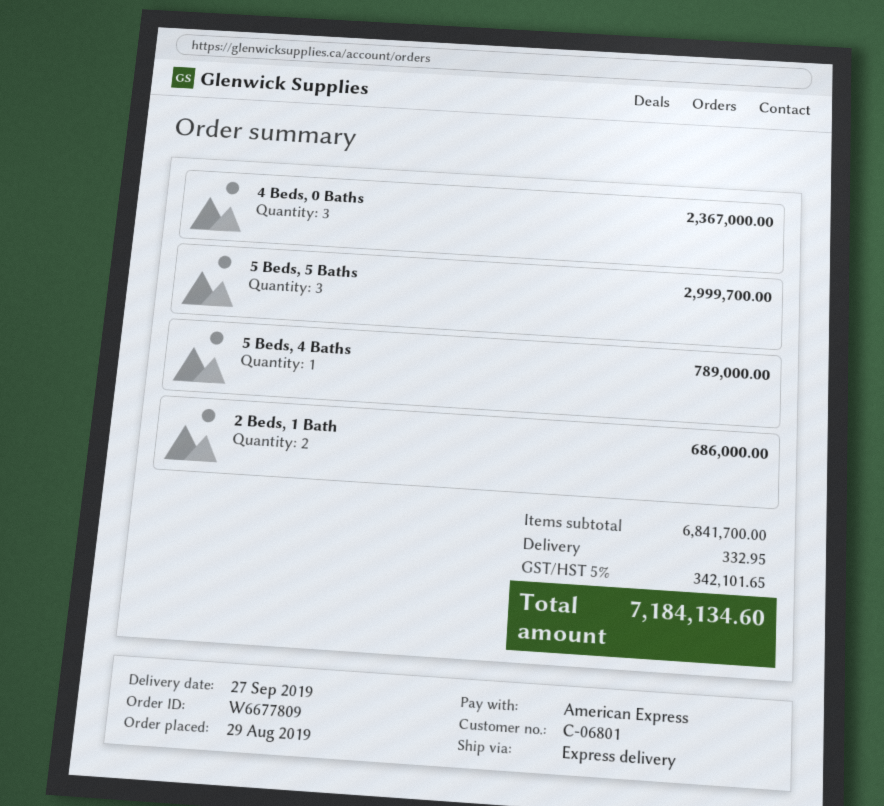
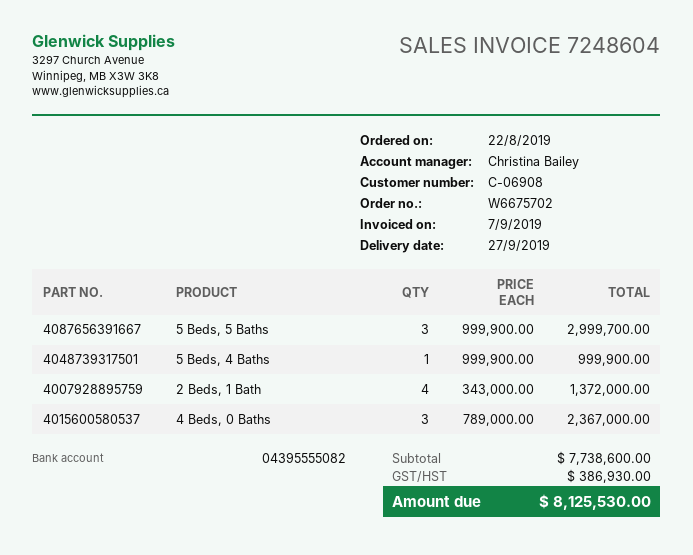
order number: W6677809 -> W6675702
order date: 2019-08-29 -> 2019-08-22
customer number: C-06801 -> C-06908
5 Beds, 4 Baths: 1 for 789000.00 -> 1 for 999900.00
2 Beds, 1 Bath: 2 for 686000.00 -> 4 for 1372000.00
subtotal: 6841700.00 -> 7738600.00
shipping: 332.95 -> none
tax: 342101.65 -> 386930.00
total: 7184134.60 -> 8125530.00

